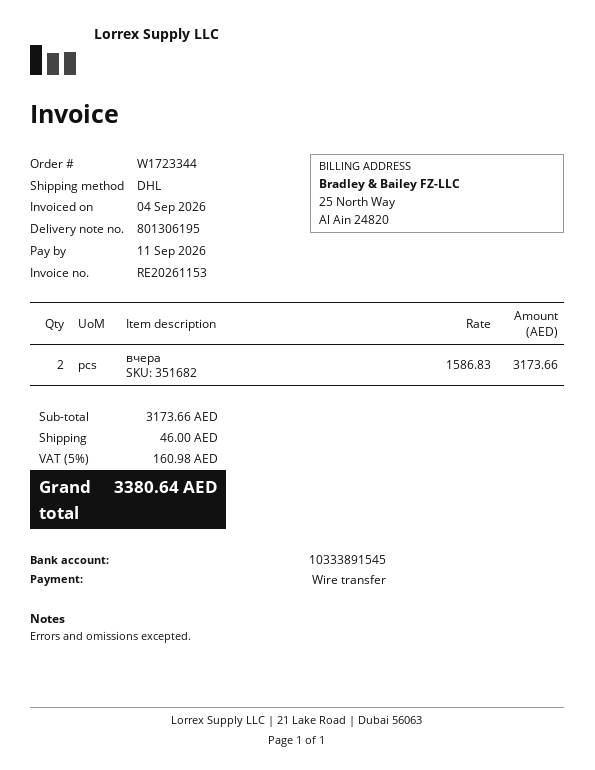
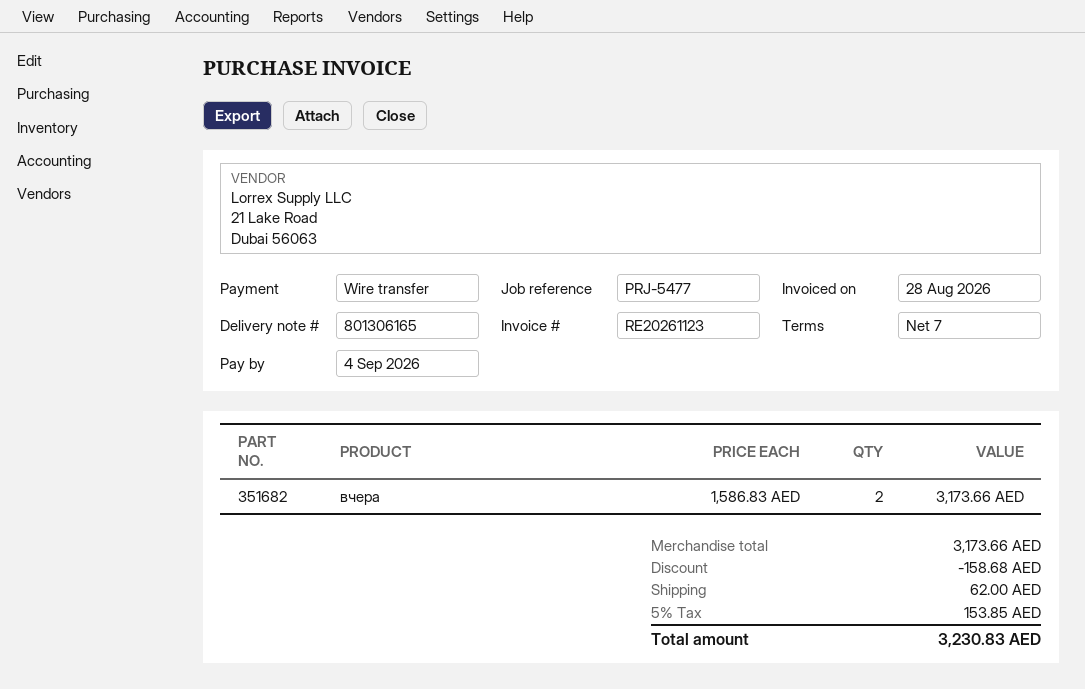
delivery note number: 801306195 -> 801306165
invoice number: RE20261153 -> RE20261123
invoice date: 2026-09-04 -> 2026-08-28
due date: 2026-09-11 -> 2026-09-04
discount: none -> 158.68
shipping: 46.00 -> 62.00
tax: 5% = 160.98 -> 5% = 153.85
total: 3380.64 -> 3230.83

